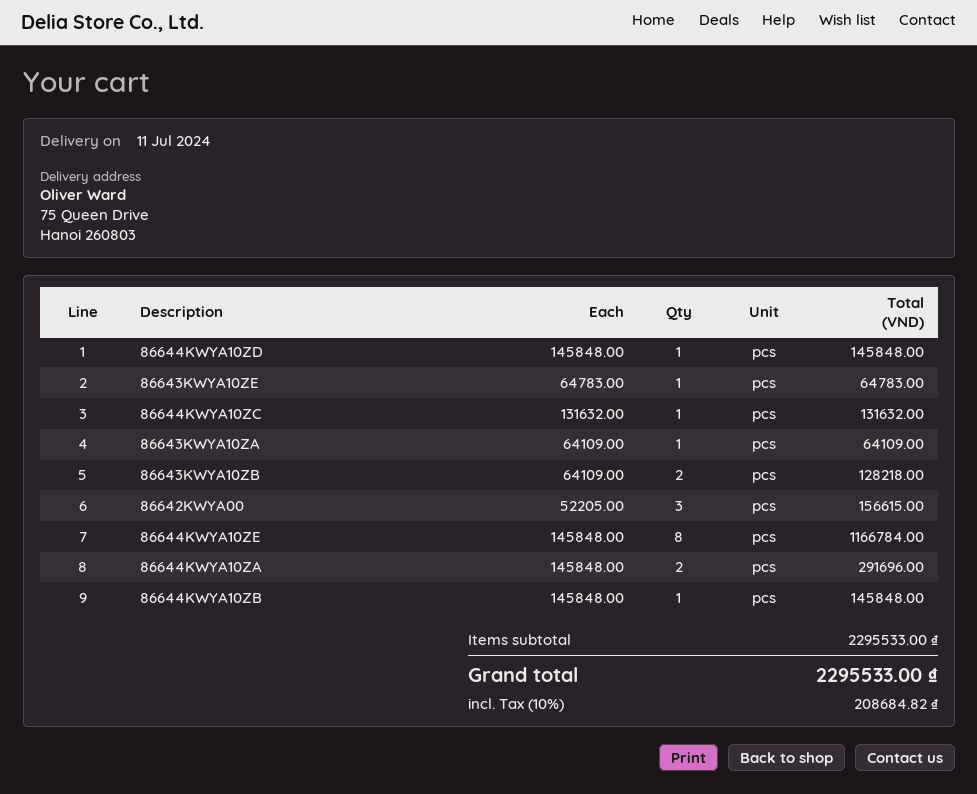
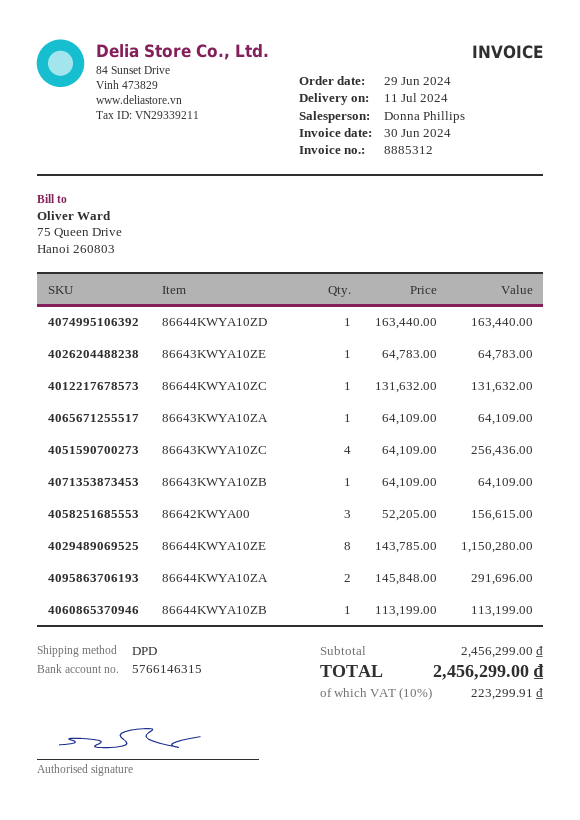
86644KWYA10ZD: 1 x 145848.00 = 145848.00 -> 1 x 163440.00 = 163440.00
86643KWYA10ZB: 2 x 64109.00 = 128218.00 -> 1 x 64109.00 = 64109.00
86644KWYA10ZE: 8 x 145848.00 = 1166784.00 -> 8 x 143785.00 = 1150280.00
86644KWYA10ZB: 1 x 145848.00 = 145848.00 -> 1 x 113199.00 = 113199.00
86643KWYA10ZC: none -> 4 x 64109.00 = 256436.00
subtotal: 2295533.00 -> 2456299.00
tax: 10% = 208684.82 -> 10% = 223299.91
total: 2295533.00 -> 2456299.00

